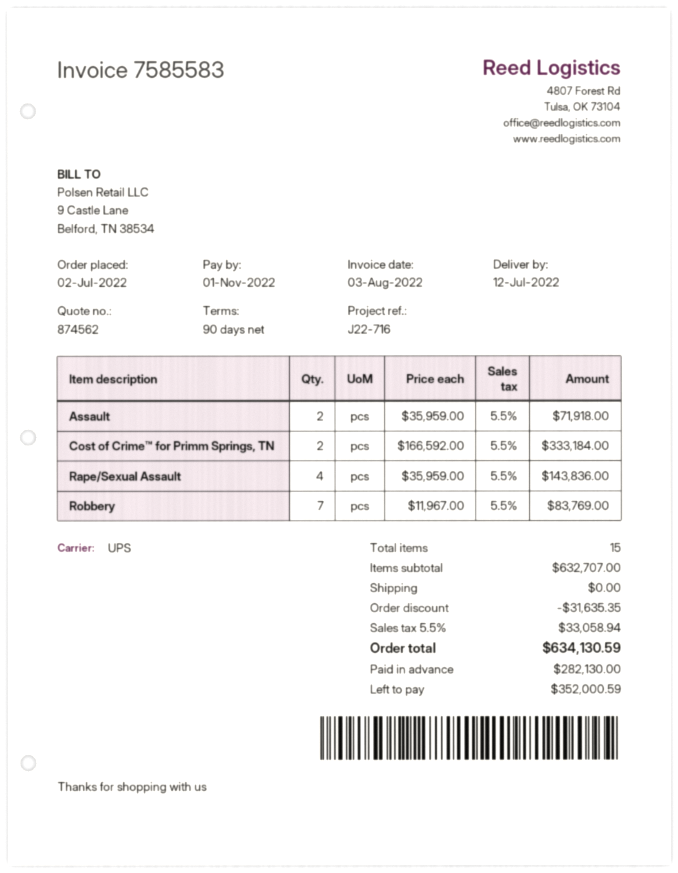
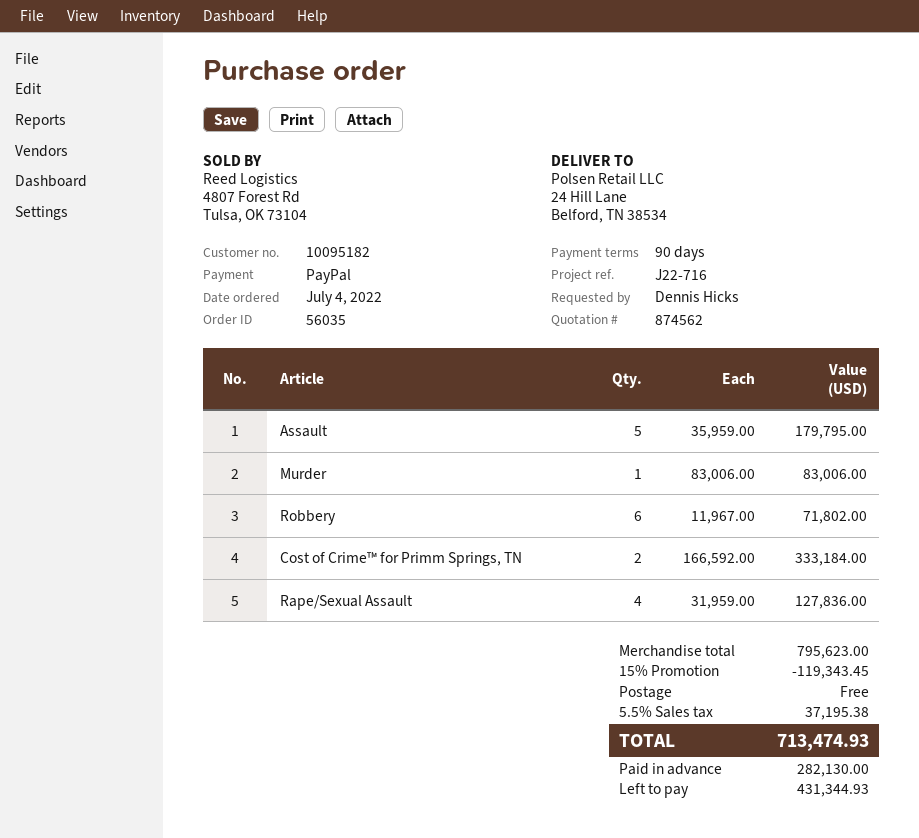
order date: 2022-07-02 -> 2022-07-04
Assault: 2 x 35959.00 = 71918.00 -> 5 x 35959.00 = 179795.00
Rape/Sexual Assault: 4 x 35959.00 = 143836.00 -> 4 x 31959.00 = 127836.00
Robbery: 7 x 11967.00 = 83769.00 -> 6 x 11967.00 = 71802.00
Murder: none -> 1 x 83006.00 = 83006.00
subtotal: 632707.00 -> 795623.00
discount: 31635.35 -> 119343.45
tax: 5.5% = 33058.94 -> 5.5% = 37195.38
total: 634130.59 -> 713474.93
balance: 352000.59 -> 431344.93

